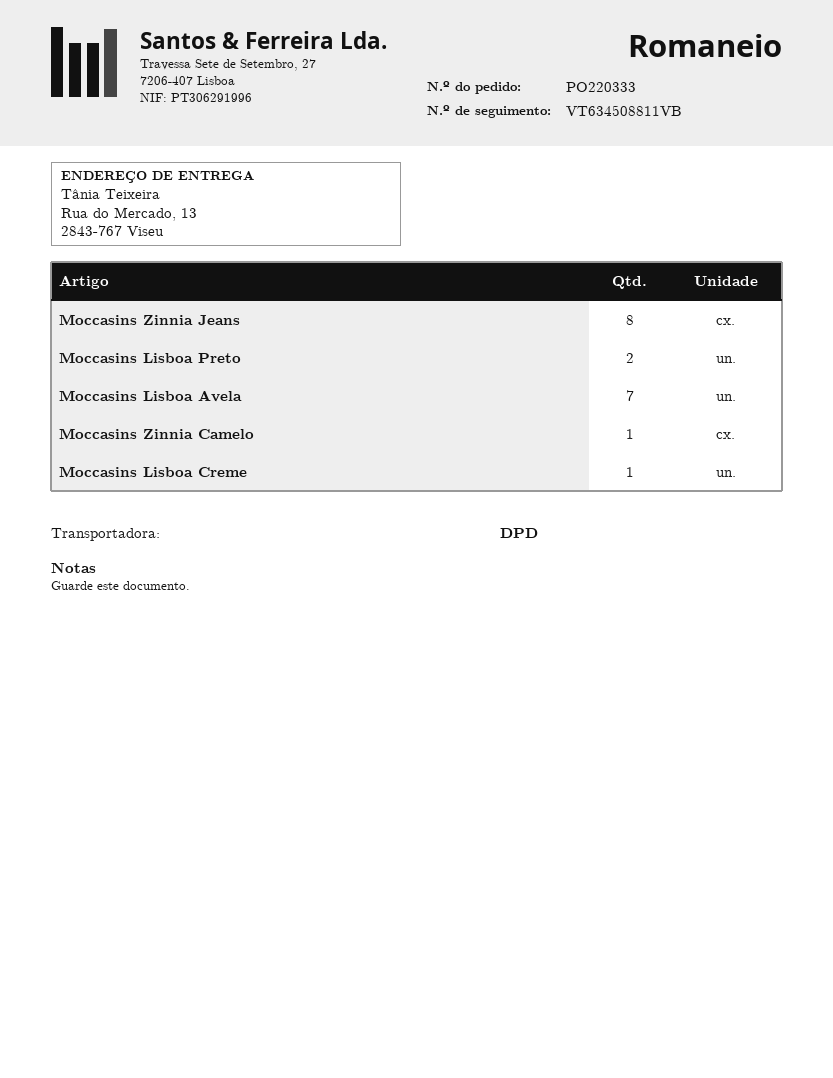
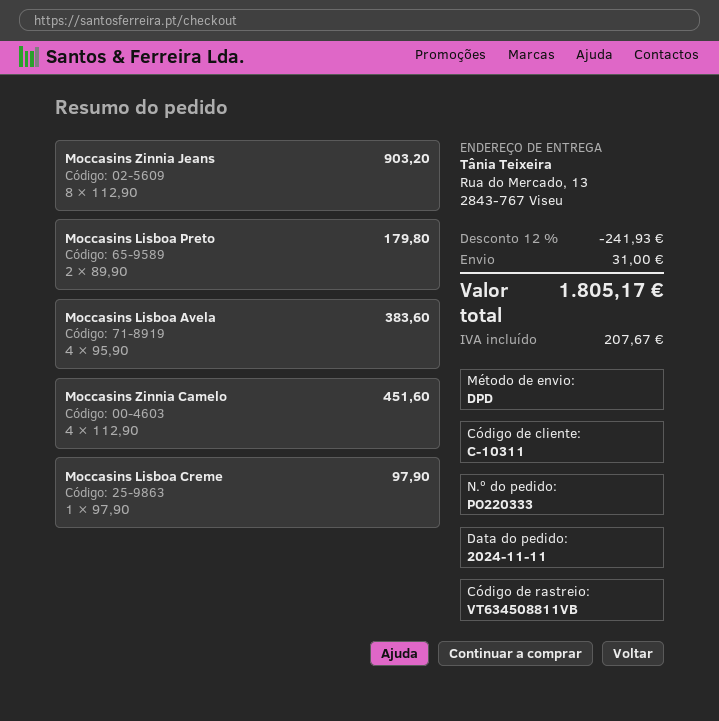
Moccasins Lisboa Avela: 7 -> 4
Moccasins Zinnia Camelo: 1 -> 4

